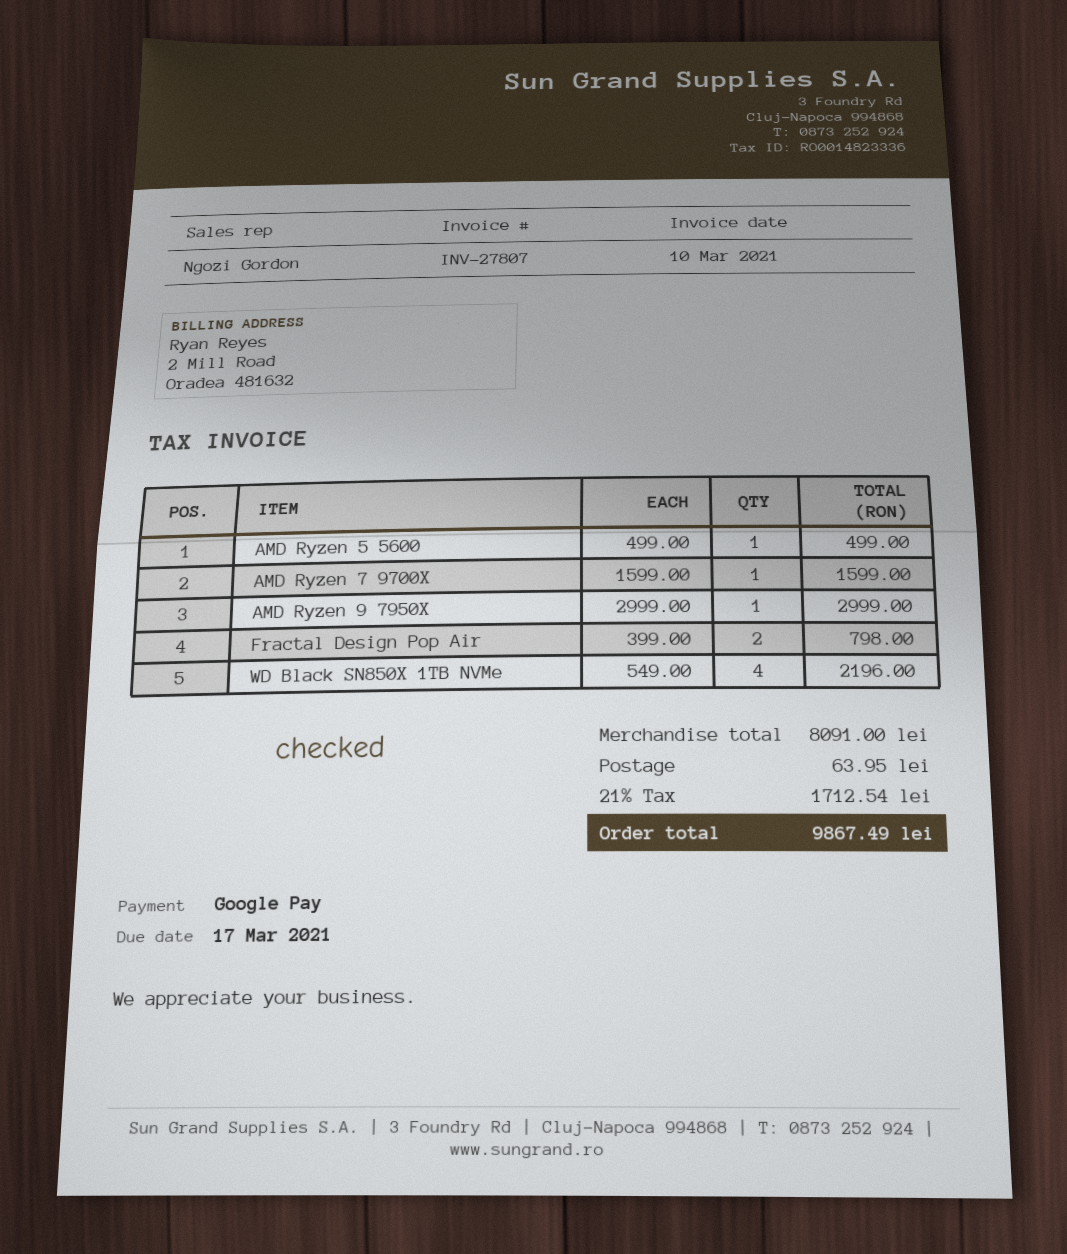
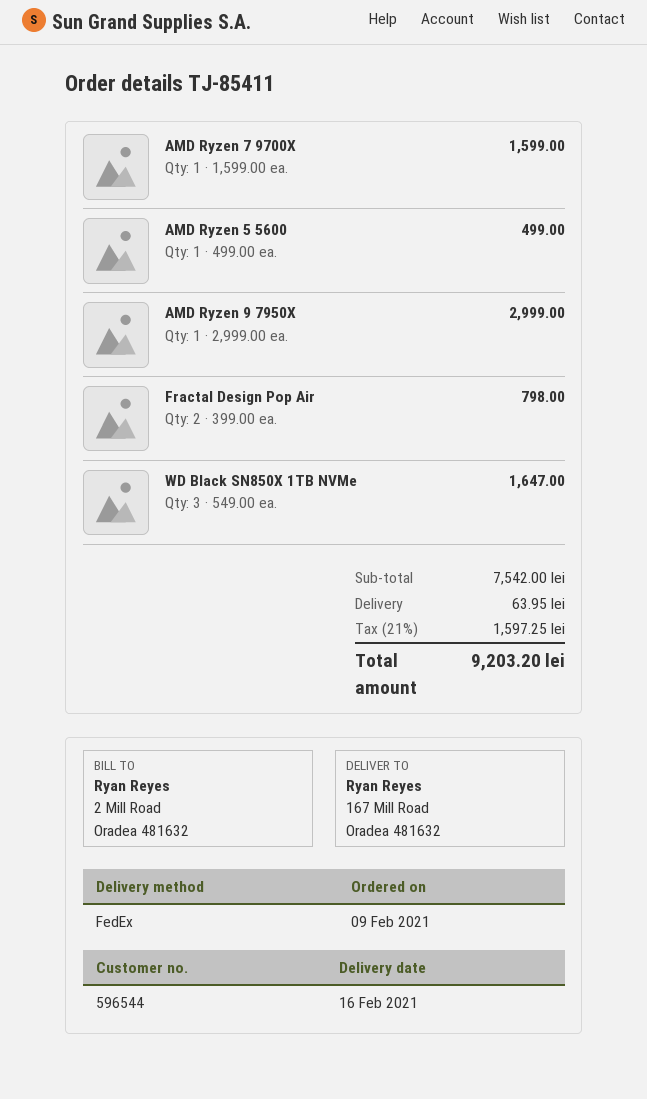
WD Black SN850X 1TB NVMe: 4 x 549.00 = 2196.00 -> 3 x 549.00 = 1647.00
subtotal: 8091.00 -> 7542.00
tax: 21% = 1712.54 -> 21% = 1597.25
total: 9867.49 -> 9203.20

